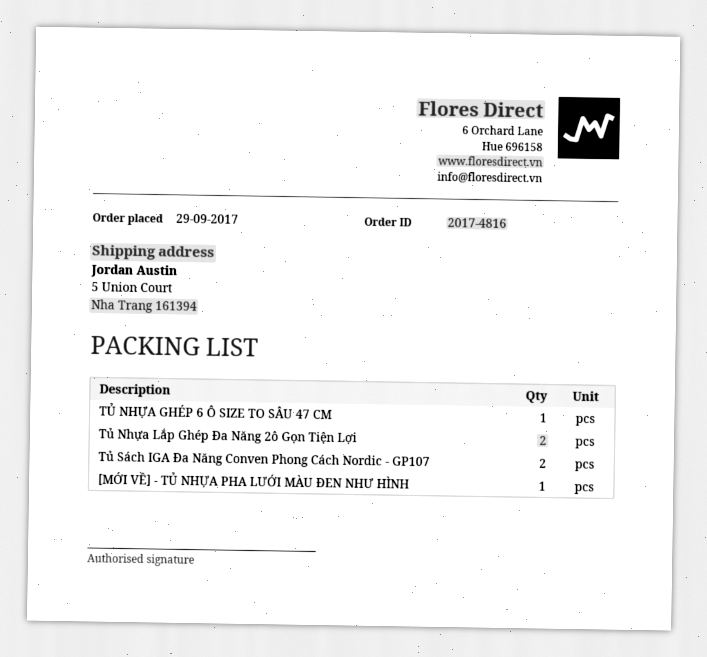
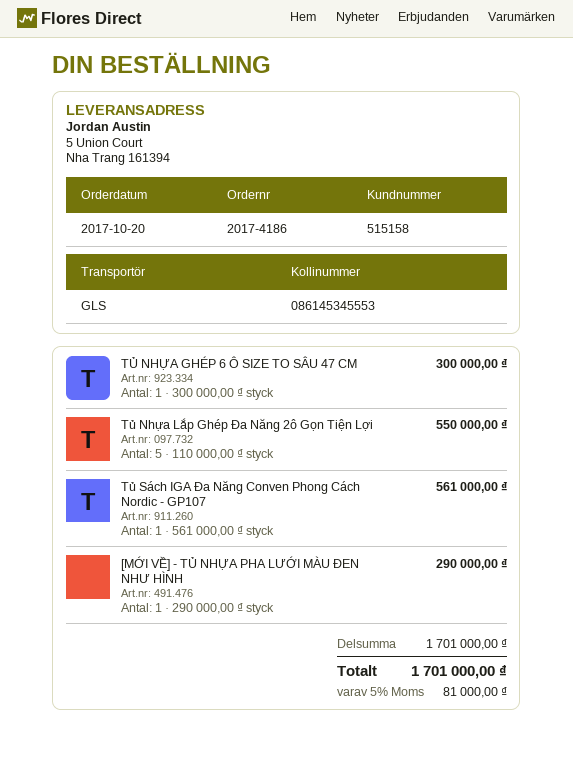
order number: 2017-4816 -> 2017-4186
order date: 2017-09-29 -> 2017-10-20
Tủ Nhựa Lắp Ghép Đa Năng 2ô Gọn Tiện Lợi: 2 -> 5
Tủ Sách IGA Đa Năng Conven Phong Cách Nordic - GP107: 2 -> 1

